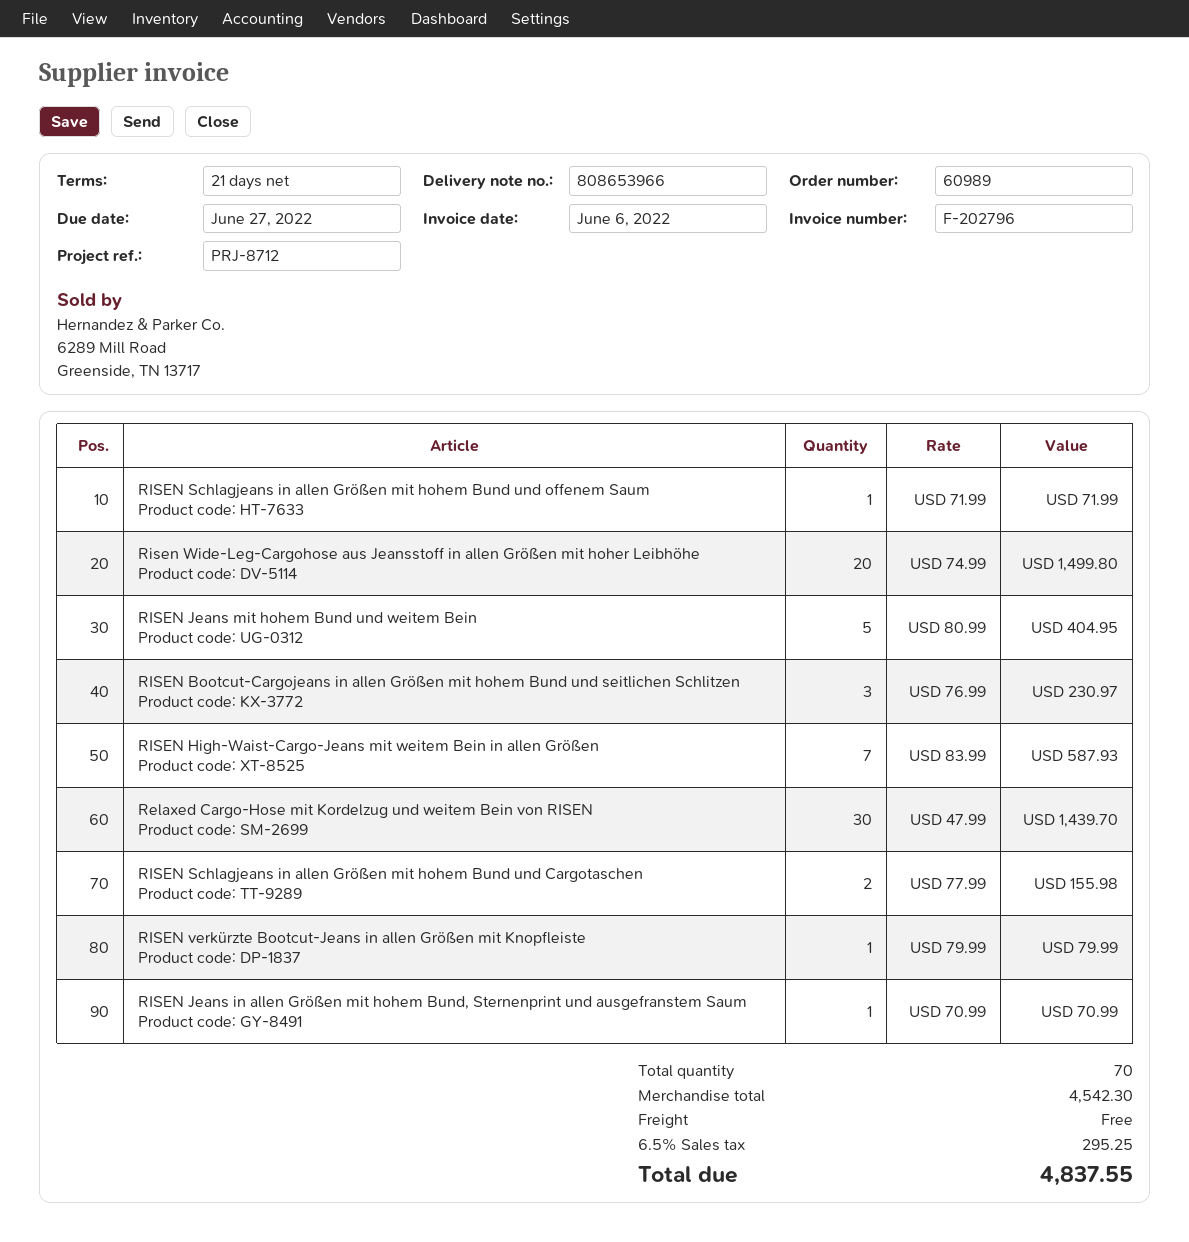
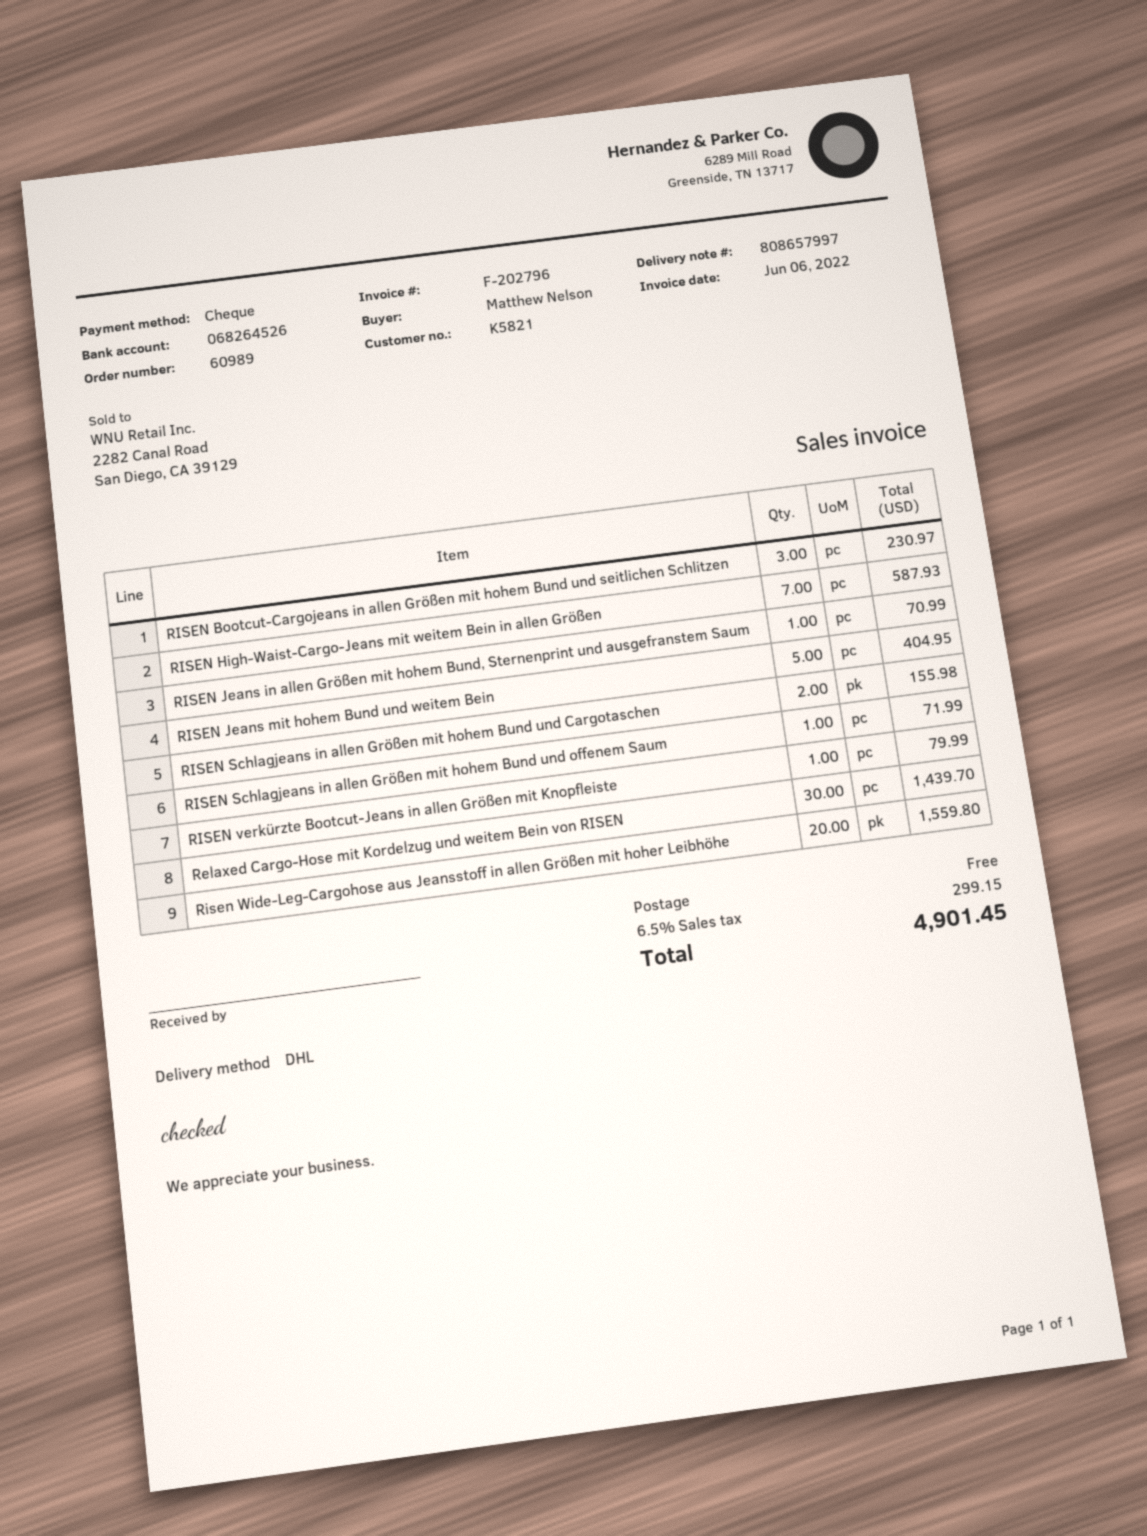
delivery note number: 808653966 -> 808657997
Risen Wide-Leg-Cargohose aus Jeansstoff in allen Größen mit hoher Leibhöhe: 20 for 1499.80 -> 20 for 1559.80
tax: 6.5% = 295.25 -> 6.5% = 299.15
total: 4837.55 -> 4901.45

